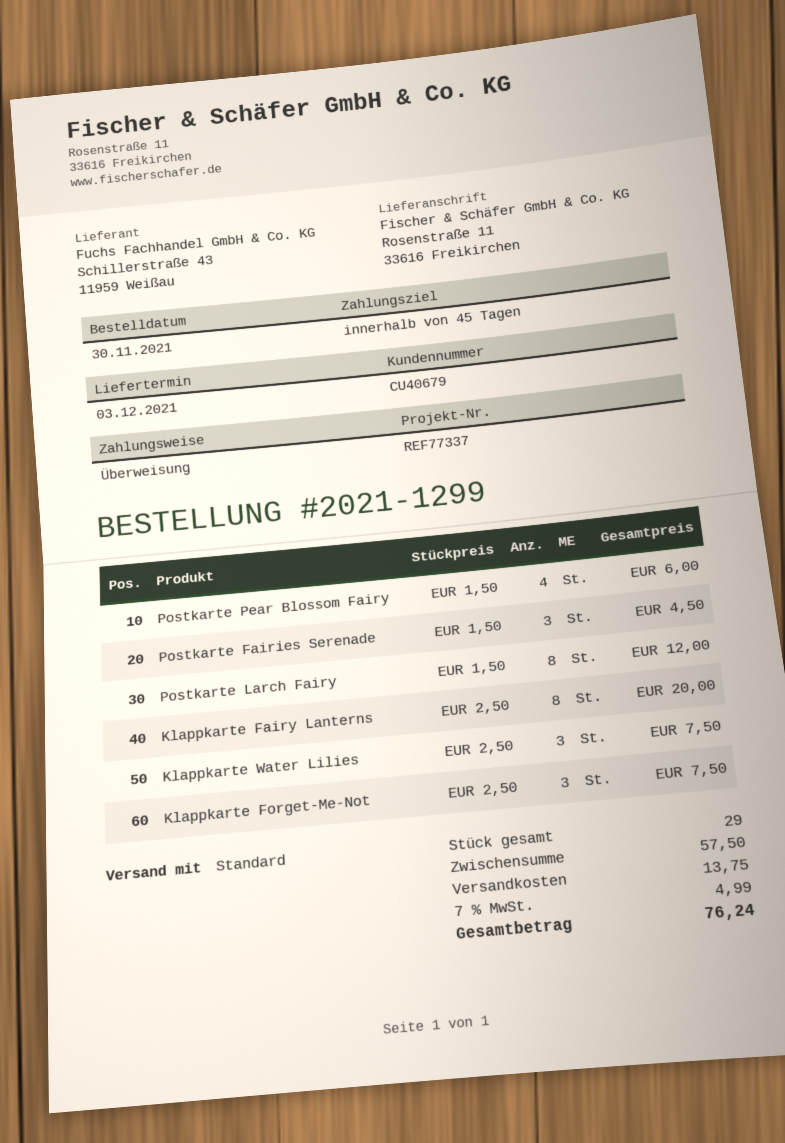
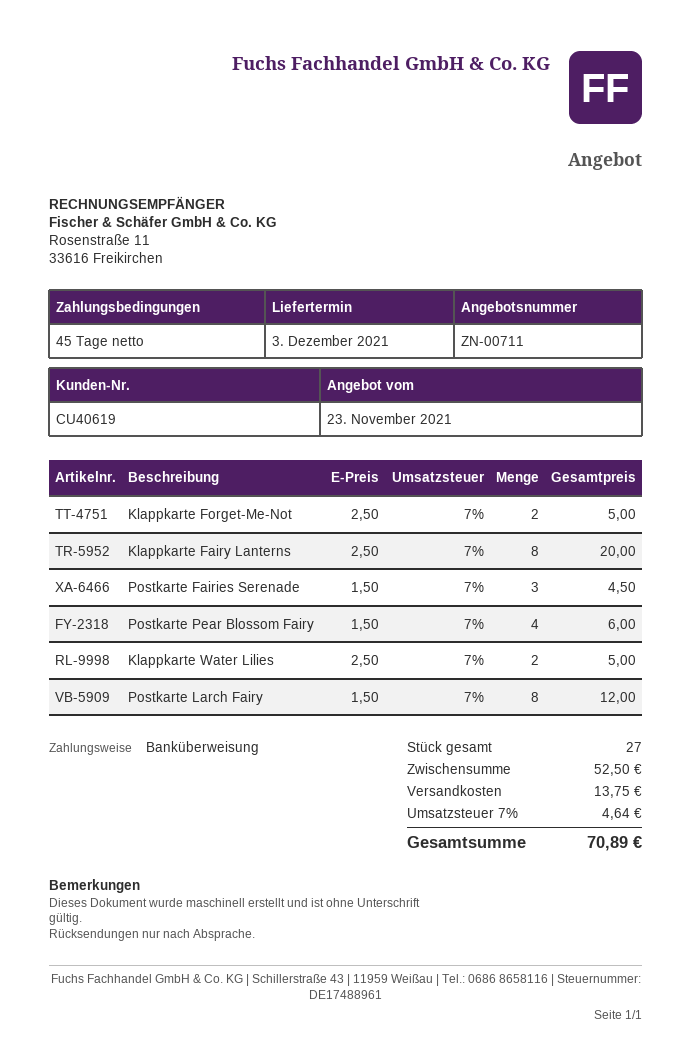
customer number: CU40679 -> CU40619
Klappkarte Water Lilies: 3 x 2.50 = 7.50 -> 2 x 2.50 = 5.00
Klappkarte Forget-Me-Not: 3 x 2.50 = 7.50 -> 2 x 2.50 = 5.00
total quantity: 29 -> 27
subtotal: 57.50 -> 52.50
tax: 7% = 4.99 -> 7% = 4.64
total: 76.24 -> 70.89

